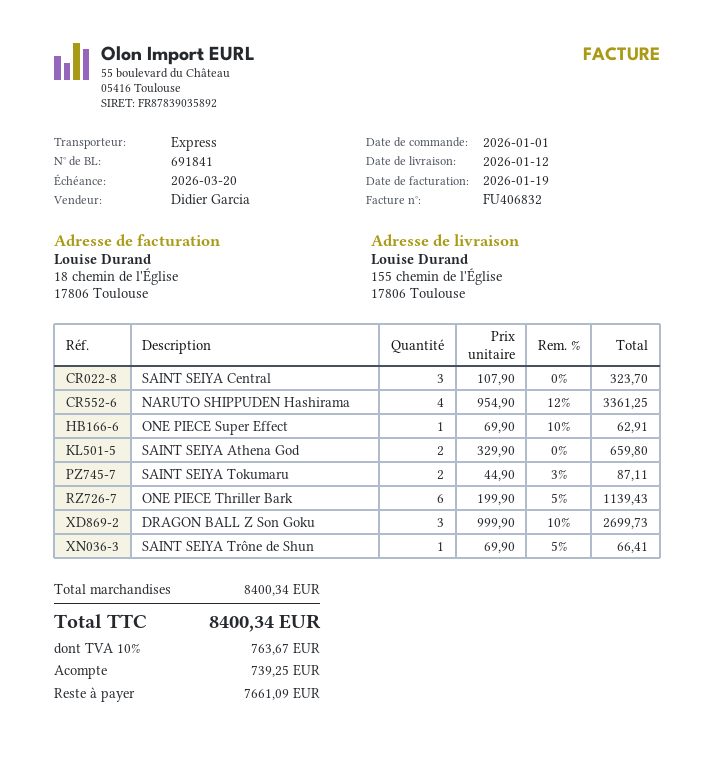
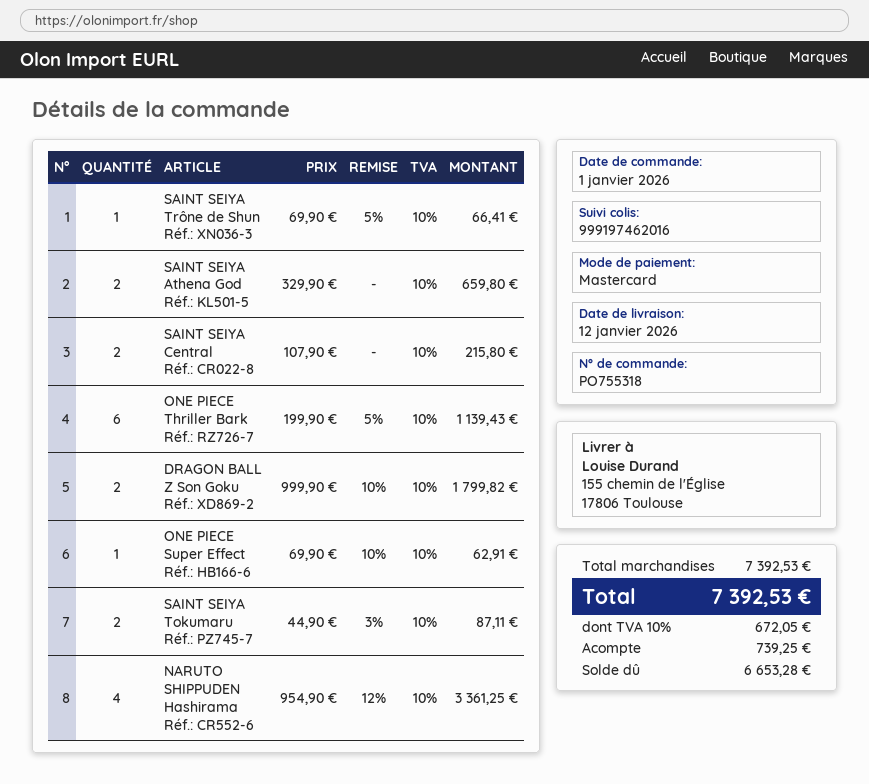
SAINT SEIYA Central: 3 x 107.90 = 323.70 -> 2 x 107.90 = 215.80
DRAGON BALL Z Son Goku: 3 x 999.90 - 10% = 2699.73 -> 2 x 999.90 - 10% = 1799.82
subtotal: 8400.34 -> 7392.53
tax: 10% = 763.67 -> 10% = 672.05
total: 8400.34 -> 7392.53
balance: 7661.09 -> 6653.28

